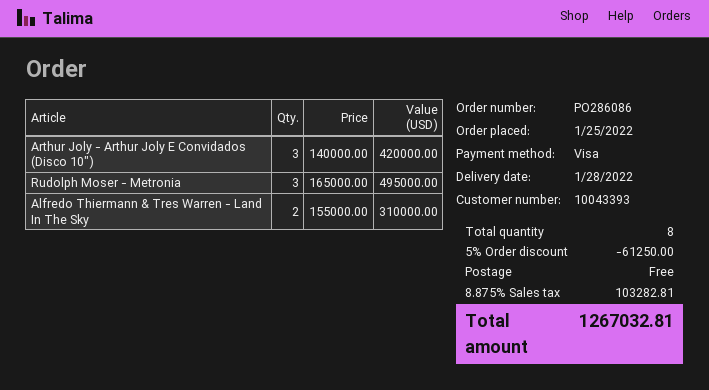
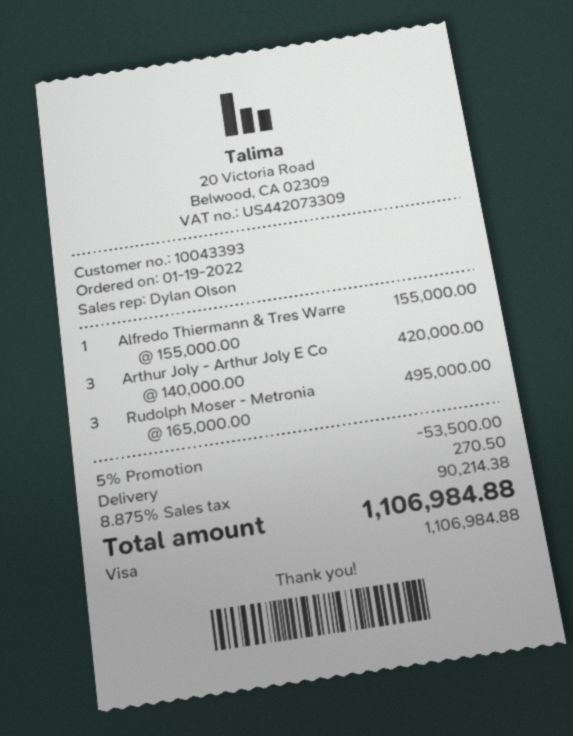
order date: 2022-01-25 -> 2022-01-19
Alfredo Thiermann & Tres Warren - Land In The Sky: 2 x 155000.00 = 310000.00 -> 1 x 155000.00 = 155000.00
discount: 5% = 61250.00 -> 5% = 53500.00
shipping: 0.00 -> 270.50
tax: 8.875% = 103282.81 -> 8.875% = 90214.38
total: 1267032.81 -> 1106984.88

